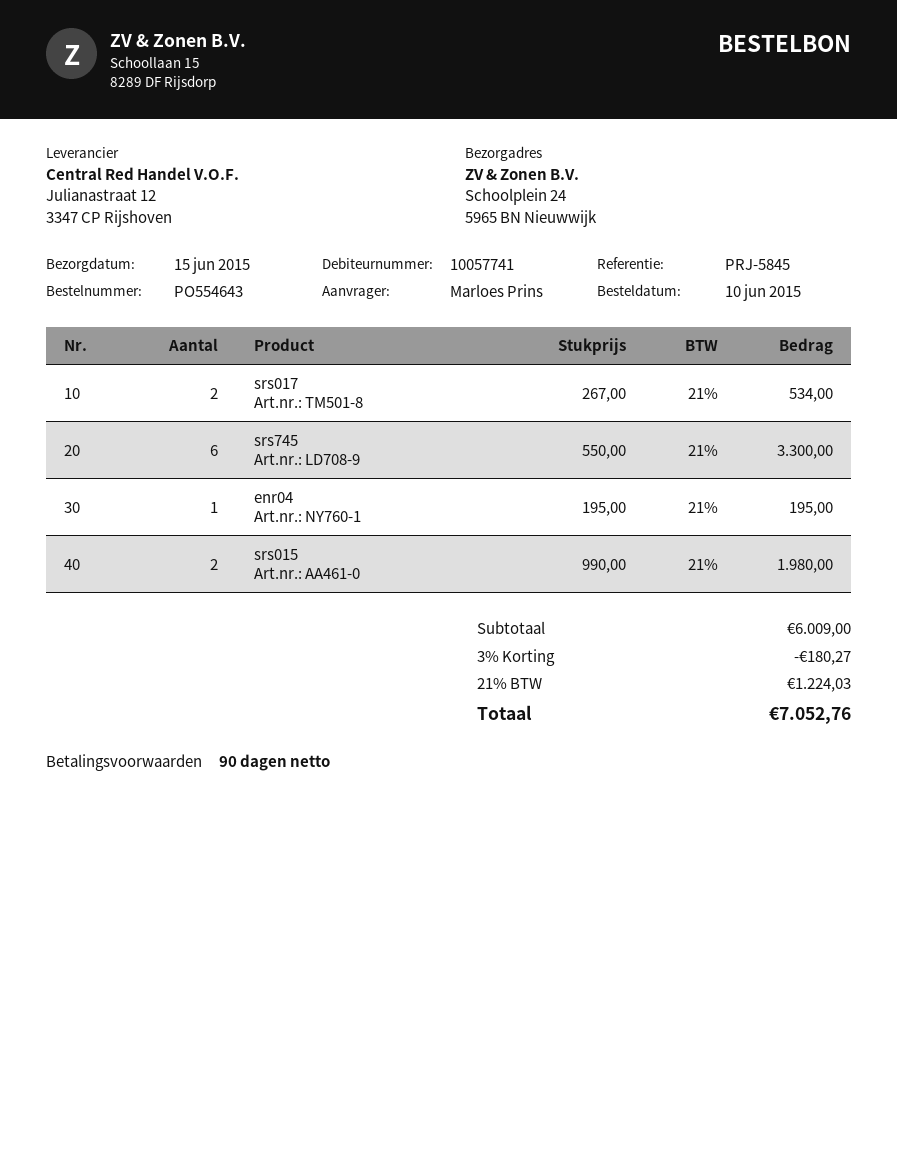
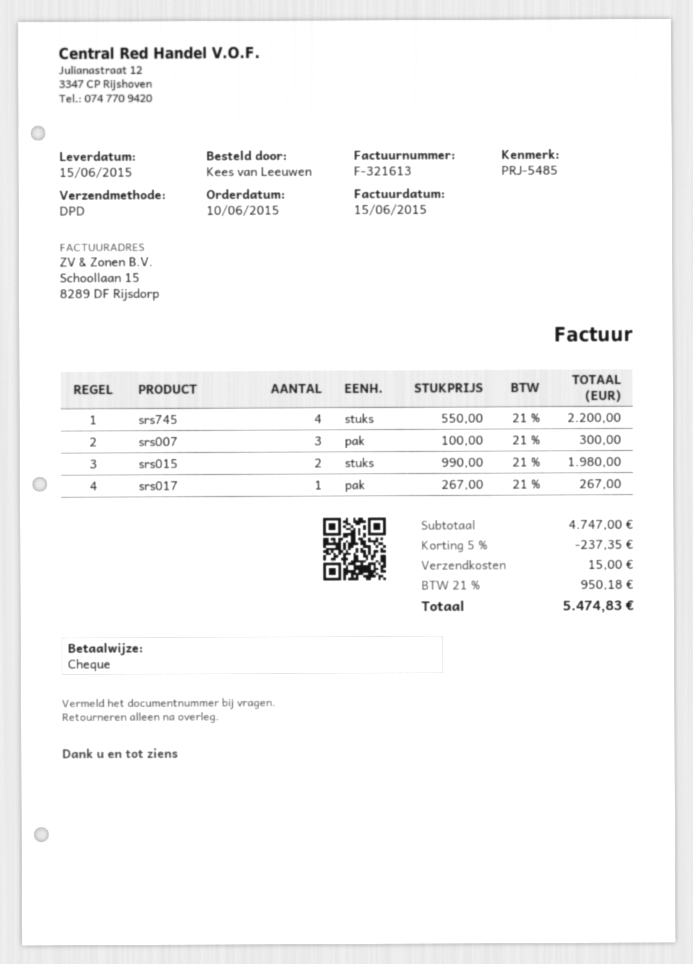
reference: PRJ-5845 -> PRJ-5485
ordered by: Marloes Prins -> Kees van Leeuwen
srs017: 2 x 267.00 = 534.00 -> 1 x 267.00 = 267.00
srs745: 6 x 550.00 = 3300.00 -> 4 x 550.00 = 2200.00
enr04: 1 x 195.00 = 195.00 -> none
srs007: none -> 3 x 100.00 = 300.00
subtotal: 6009.00 -> 4747.00
discount: 3% = 180.27 -> 5% = 237.35
shipping: none -> 15.00
tax: 21% = 1224.03 -> 21% = 950.18
total: 7052.76 -> 5474.83

